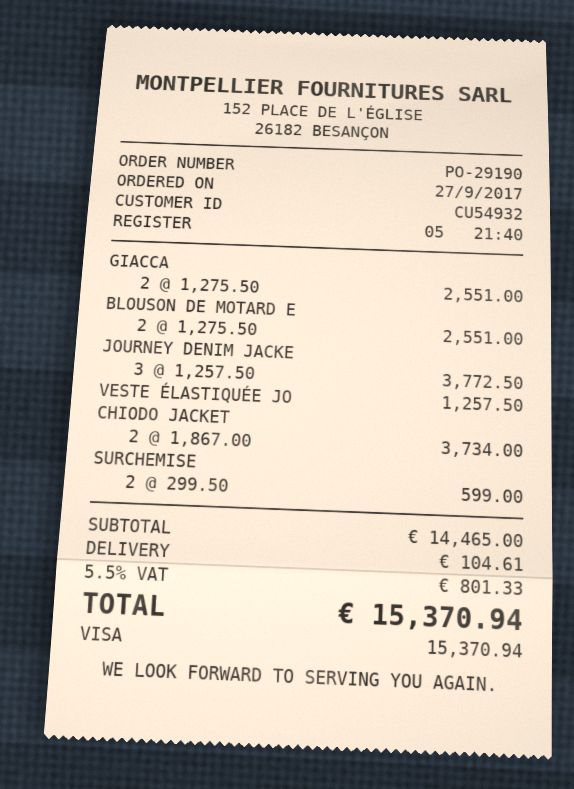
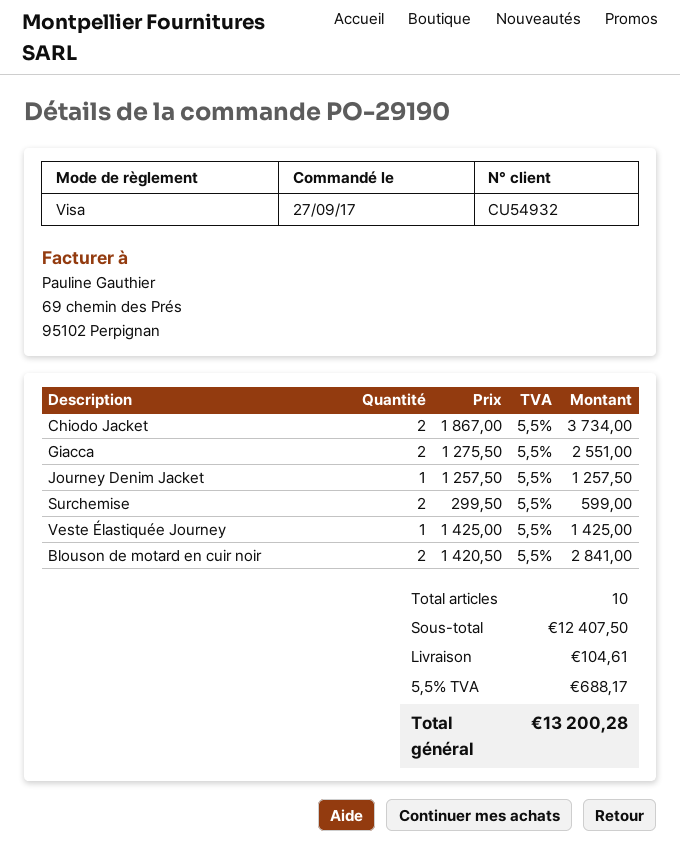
BLOUSON DE MOTARD E: 2 x 1275.50 = 2551.00 -> 2 x 1420.50 = 2841.00
JOURNEY DENIM JACKE: 3 x 1257.50 = 3772.50 -> 1 x 1257.50 = 1257.50
VESTE ÉLASTIQUÉE JO: 1 x 1257.50 = 1257.50 -> 1 x 1425.00 = 1425.00
subtotal: 14465.00 -> 12407.50
tax: 5.5% = 801.33 -> 5.5% = 688.17
total: 15370.94 -> 13200.28

